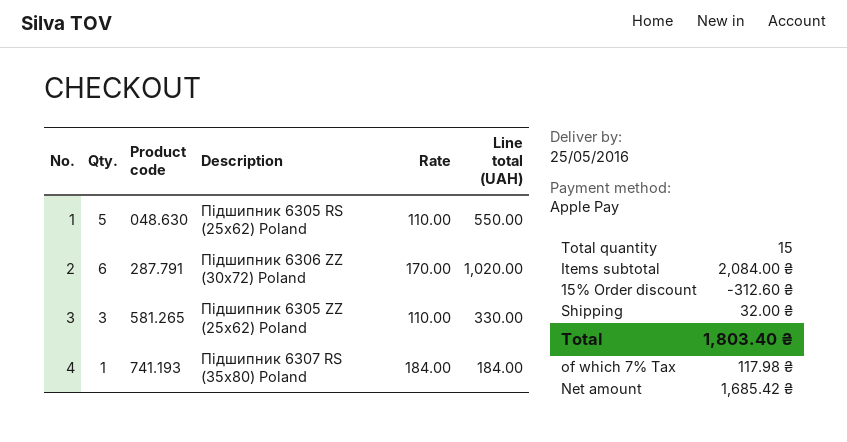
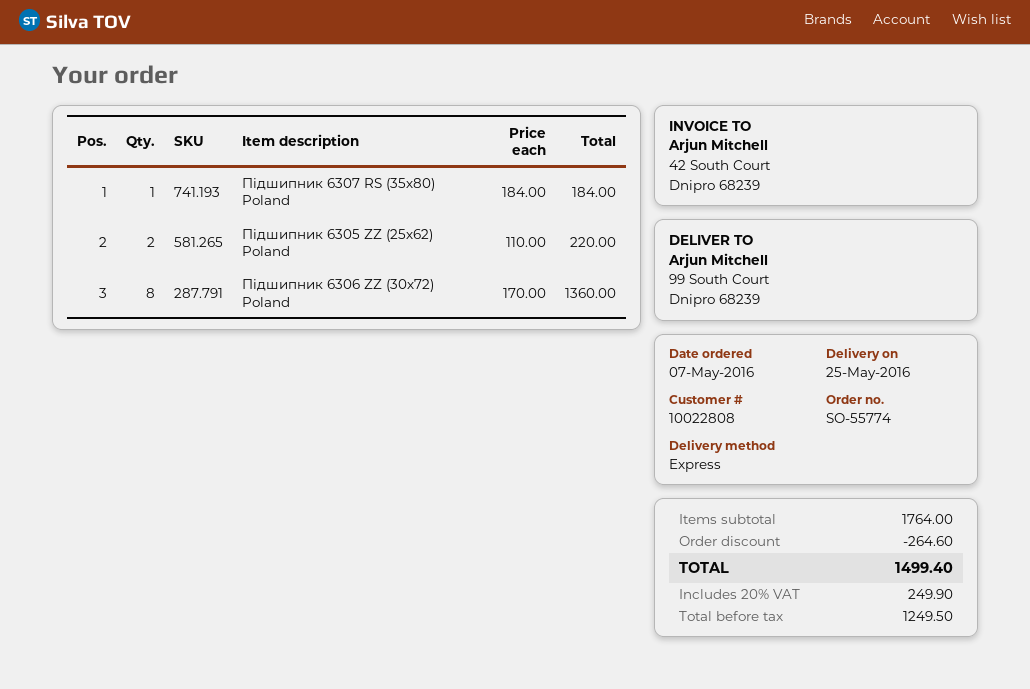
Підшипник 6305 RS (25х62) Poland: 5 x 110.00 = 550.00 -> none
Підшипник 6306 ZZ (30х72) Poland: 6 x 170.00 = 1020.00 -> 8 x 170.00 = 1360.00
Підшипник 6305 ZZ (25х62) Poland: 3 x 110.00 = 330.00 -> 2 x 110.00 = 220.00
subtotal: 2084.00 -> 1764.00
discount: 312.60 -> 264.60
shipping: 32.00 -> none
net: 1685.42 -> 1249.50
tax: 7% = 117.98 -> 20% = 249.90
total: 1803.40 -> 1499.40

